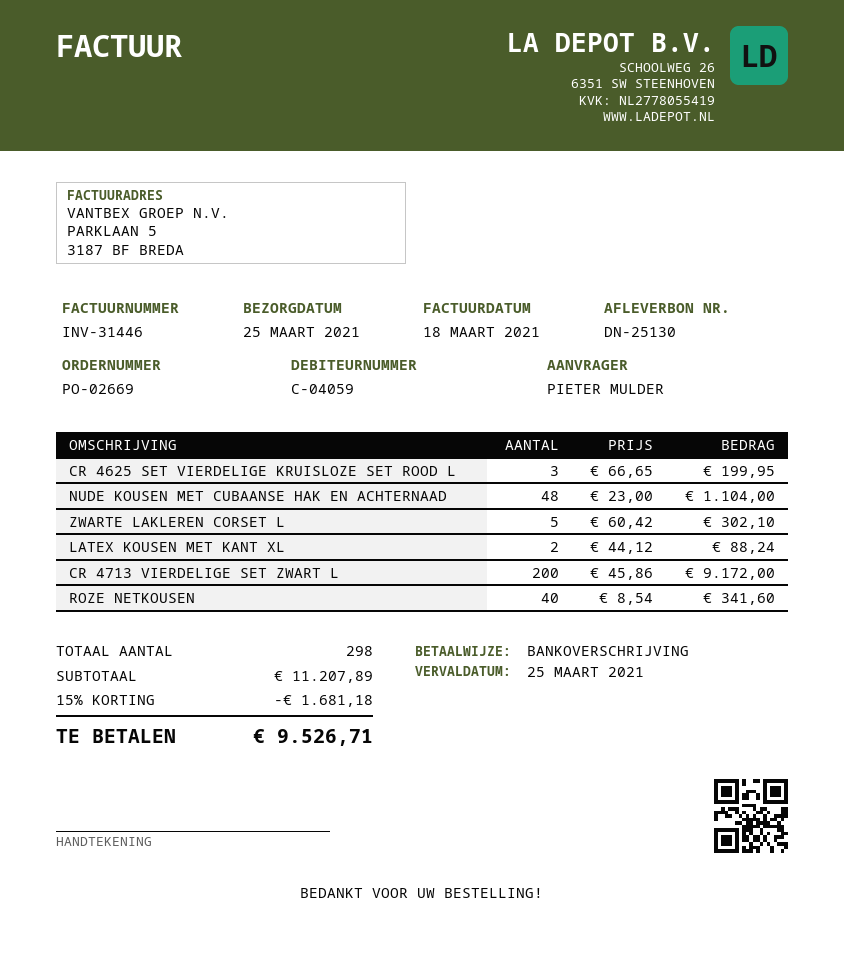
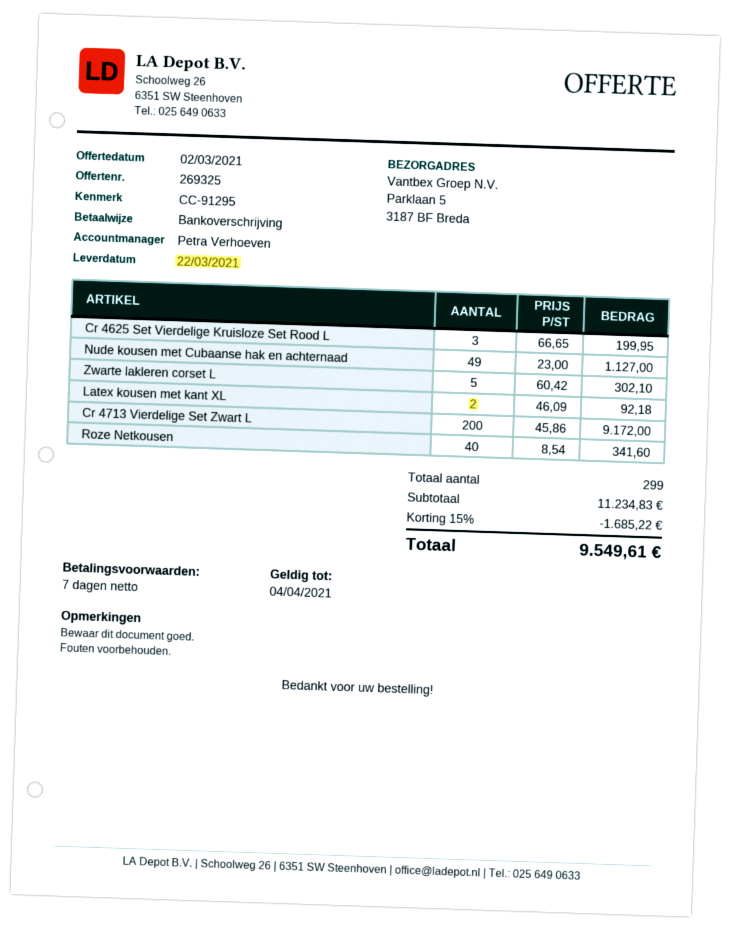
delivery date: 2021-03-25 -> 2021-03-22
NUDE KOUSEN MET CUBAANSE HAK EN ACHTERNAAD: 48 x 23.00 = 1104.00 -> 49 x 23.00 = 1127.00
LATEX KOUSEN MET KANT XL: 2 x 44.12 = 88.24 -> 2 x 46.09 = 92.18
total quantity: 298 -> 299
subtotal: 11207.89 -> 11234.83
discount: 15% = 1681.18 -> 15% = 1685.22
total: 9526.71 -> 9549.61

